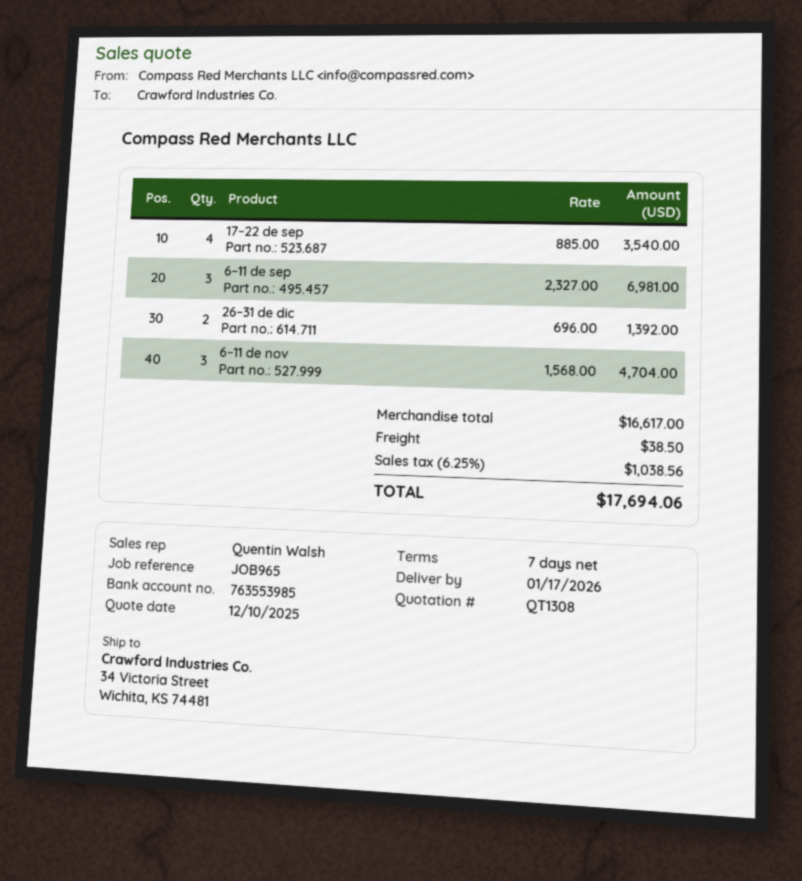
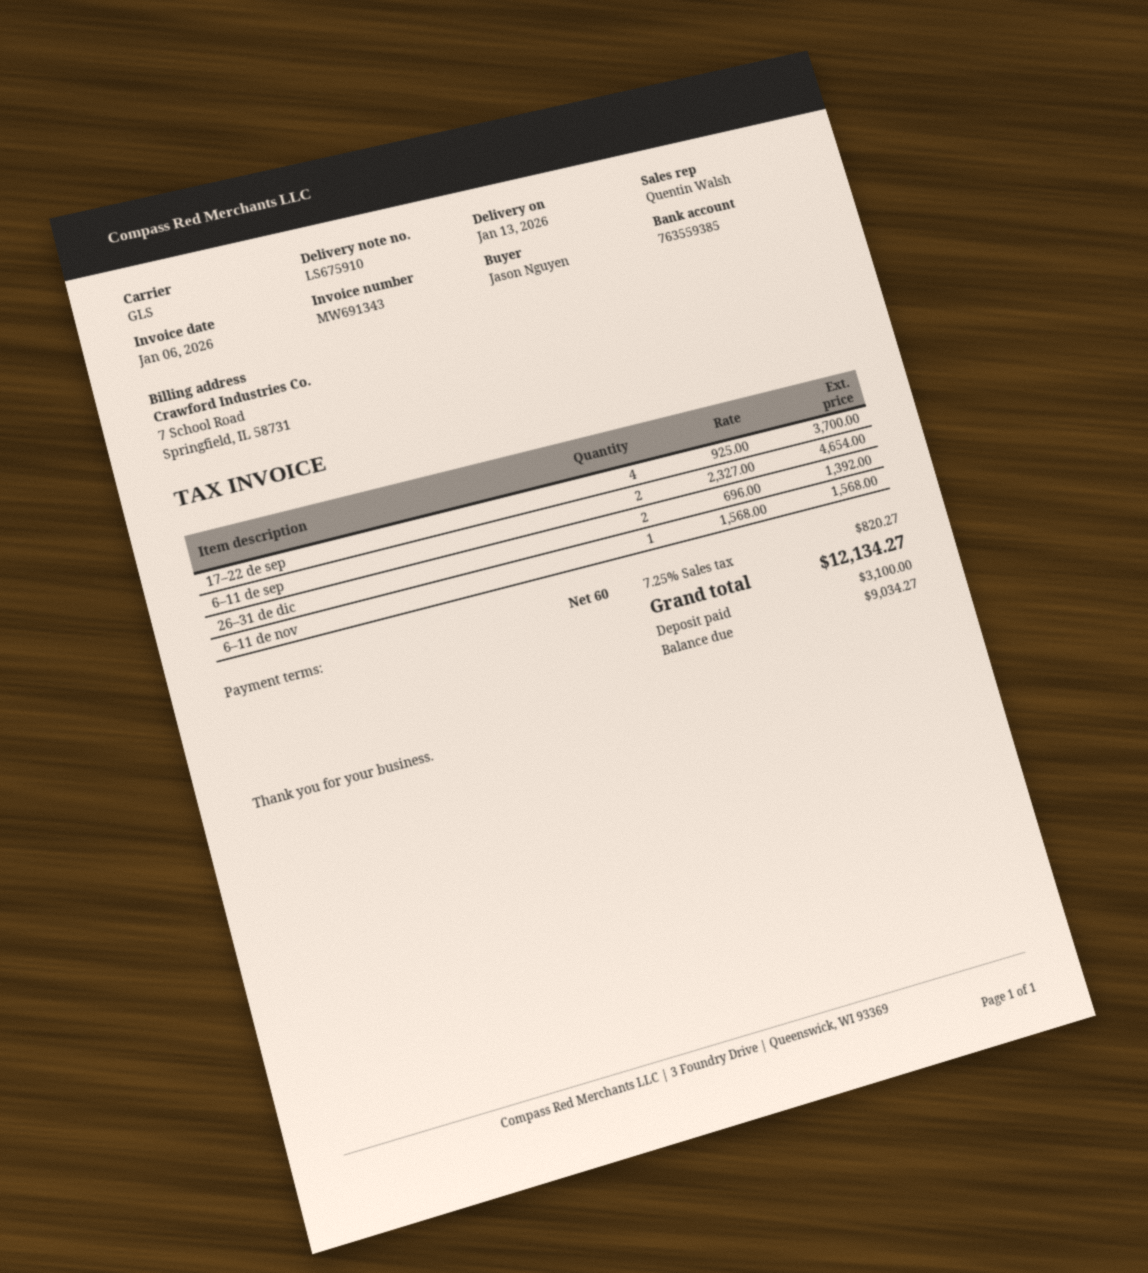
delivery date: 2026-01-17 -> 2026-01-13
payment terms: 7 days -> 60 days
bank account: 763553985 -> 763559385
17–22 de sep: 4 x 885.00 = 3540.00 -> 4 x 925.00 = 3700.00
6–11 de sep: 3 x 2327.00 = 6981.00 -> 2 x 2327.00 = 4654.00
6–11 de nov: 3 x 1568.00 = 4704.00 -> 1 x 1568.00 = 1568.00
shipping: 38.50 -> none
tax: 6.25% = 1038.56 -> 7.25% = 820.27
total: 17694.06 -> 12134.27

